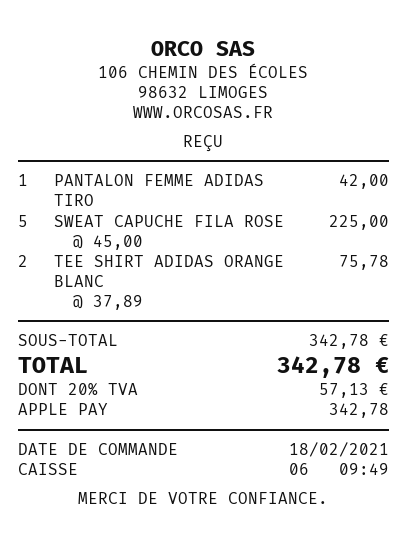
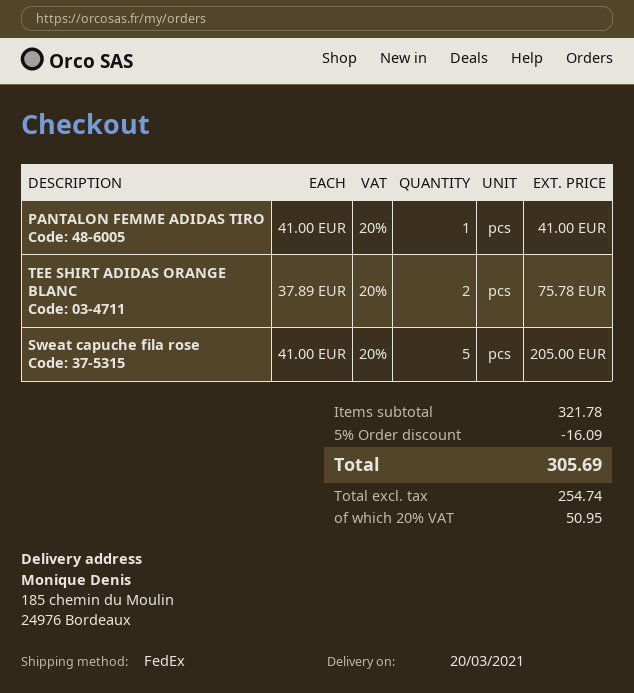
PANTALON FEMME ADIDAS TIRO: 1 x 42.00 = 42.00 -> 1 x 41.00 = 41.00
SWEAT CAPUCHE FILA ROSE: 5 x 45.00 = 225.00 -> 5 x 41.00 = 205.00
subtotal: 342.78 -> 321.78
discount: none -> 5% = 16.09
tax: 20% = 57.13 -> 20% = 50.95
total: 342.78 -> 305.69

